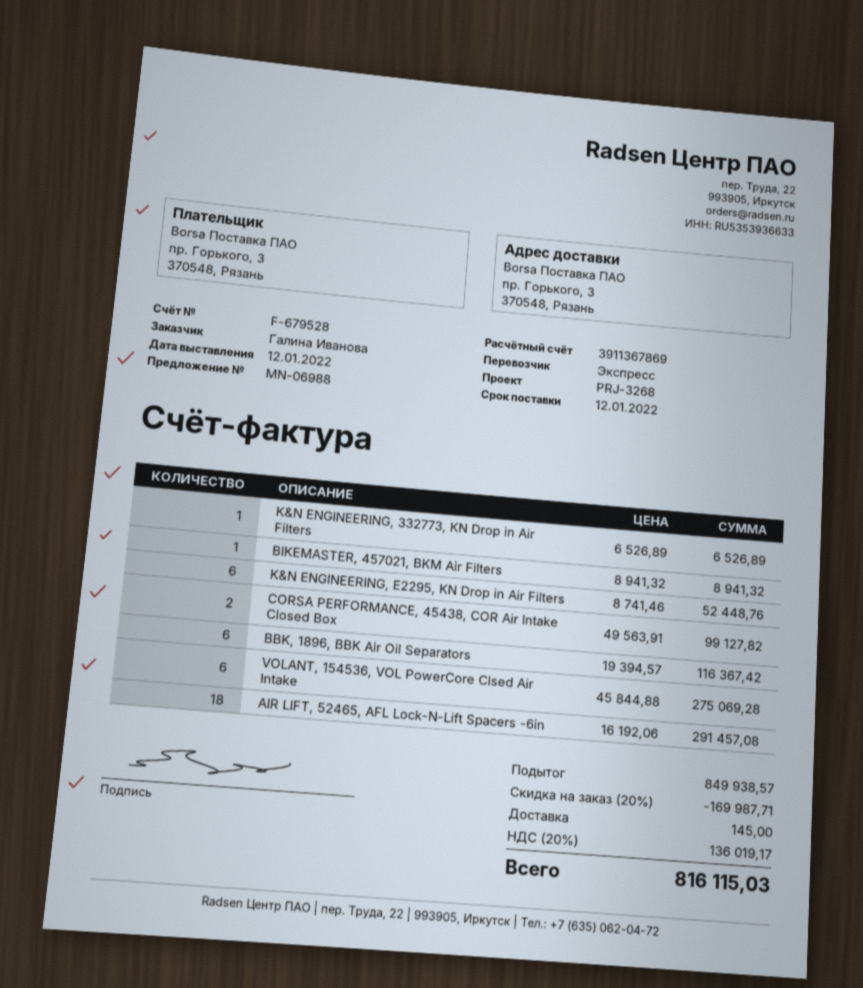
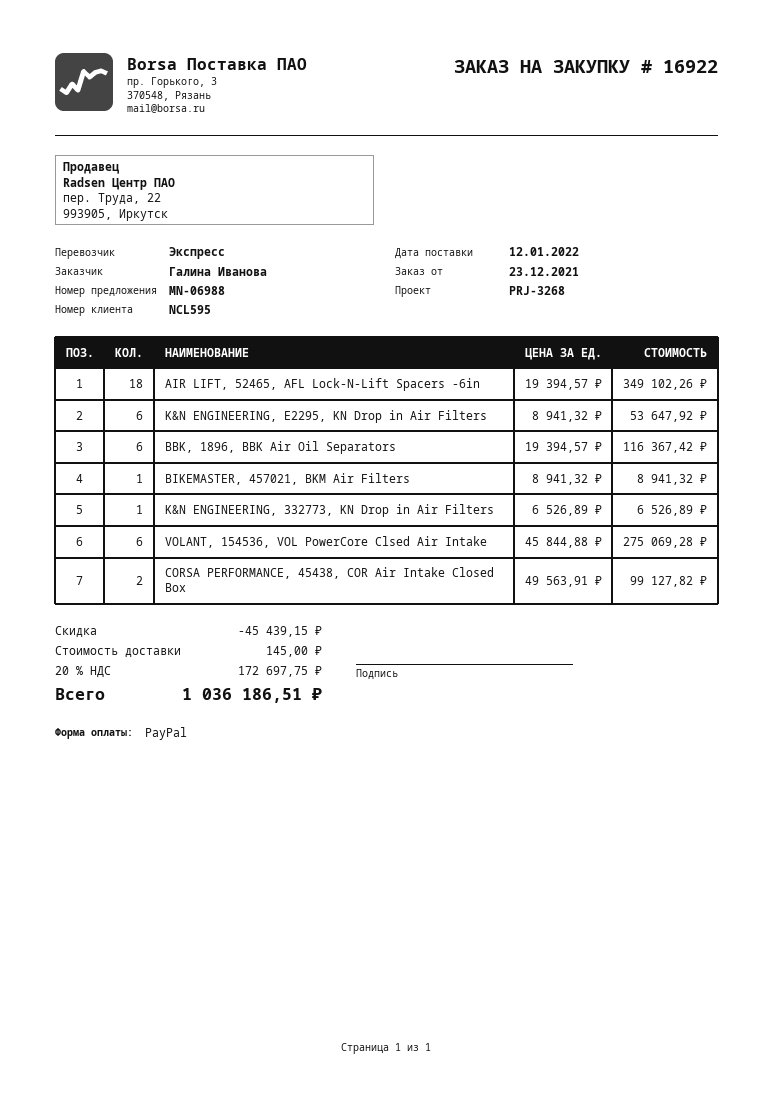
K&N ENGINEERING, E2295, KN Drop in Air Filters: 6 x 8741.46 = 52448.76 -> 6 x 8941.32 = 53647.92
AIR LIFT, 52465, AFL Lock-N-Lift Spacers -6in: 18 x 16192.06 = 291457.08 -> 18 x 19394.57 = 349102.26
discount: 169987.71 -> 45439.15
tax: 20% = 136019.17 -> 20% = 172697.75
total: 816115.03 -> 1036186.51

